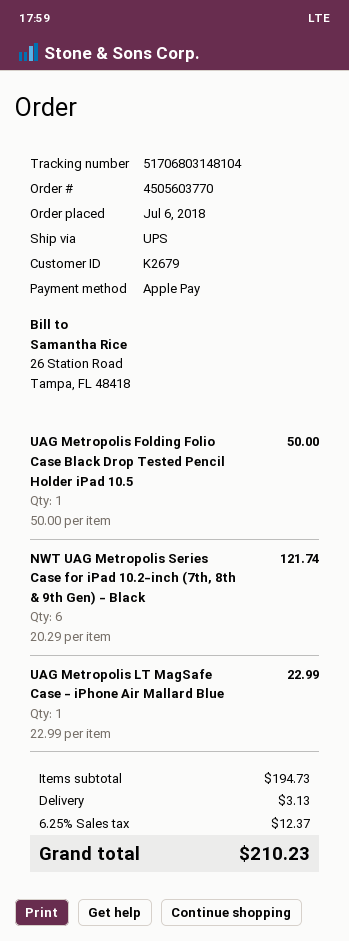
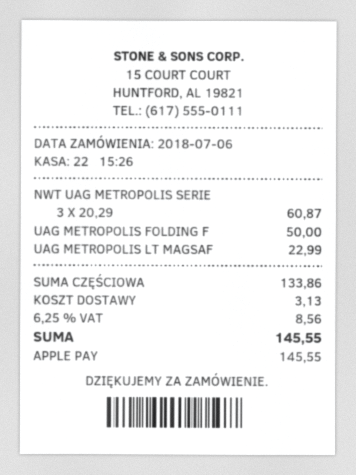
NWT UAG Metropolis Series Case for iPad 10.2-inch (7th, 8th & 9th Gen) - Black: 6 x 20.29 = 121.74 -> 3 x 20.29 = 60.87
subtotal: 194.73 -> 133.86
tax: 6.25% = 12.37 -> 6.25% = 8.56
total: 210.23 -> 145.55

